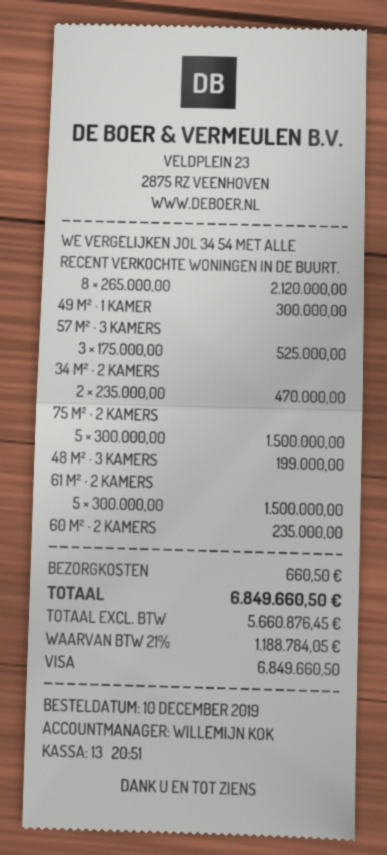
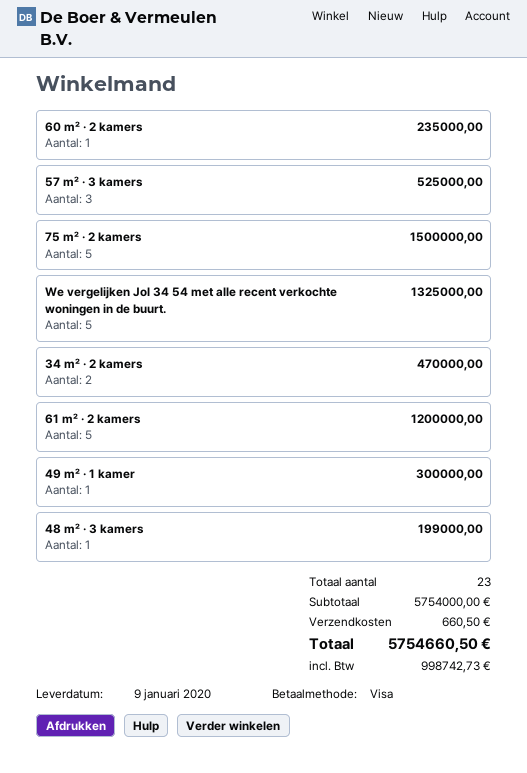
WE VERGELIJKEN JOL 34 54 MET ALLE RECENT VERKOCHTE WONINGEN IN DE BUURT.: 8 for 2120000.00 -> 5 for 1325000.00
61 M² · 2 KAMERS: 5 for 1500000.00 -> 5 for 1200000.00
tax: 1188784.05 -> 998742.73
total: 6849660.50 -> 5754660.50

